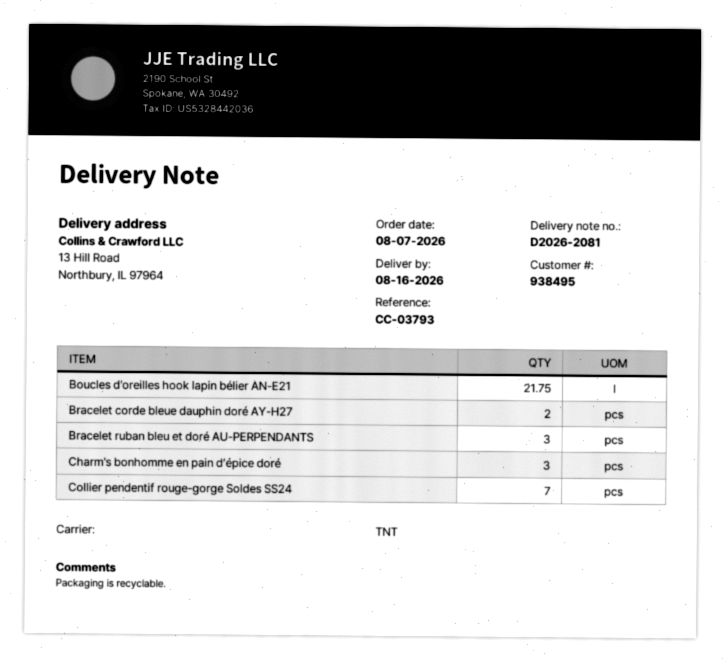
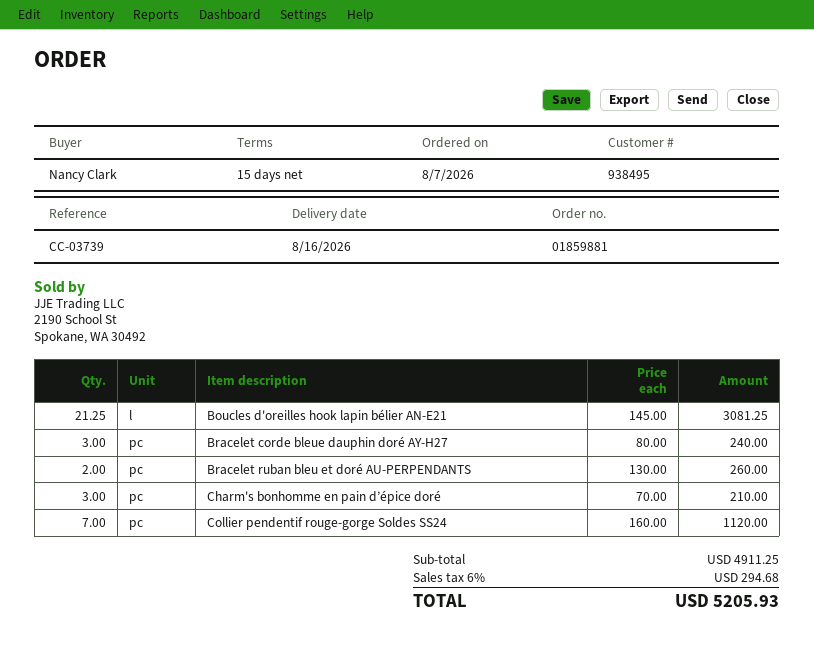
reference: CC-03793 -> CC-03739
Boucles d'oreilles hook lapin bélier AN-E21: 21.75 -> 21.25
Bracelet corde bleue dauphin doré AY-H27: 2 -> 3
Bracelet ruban bleu et doré AU-PERPENDANTS: 3 -> 2

